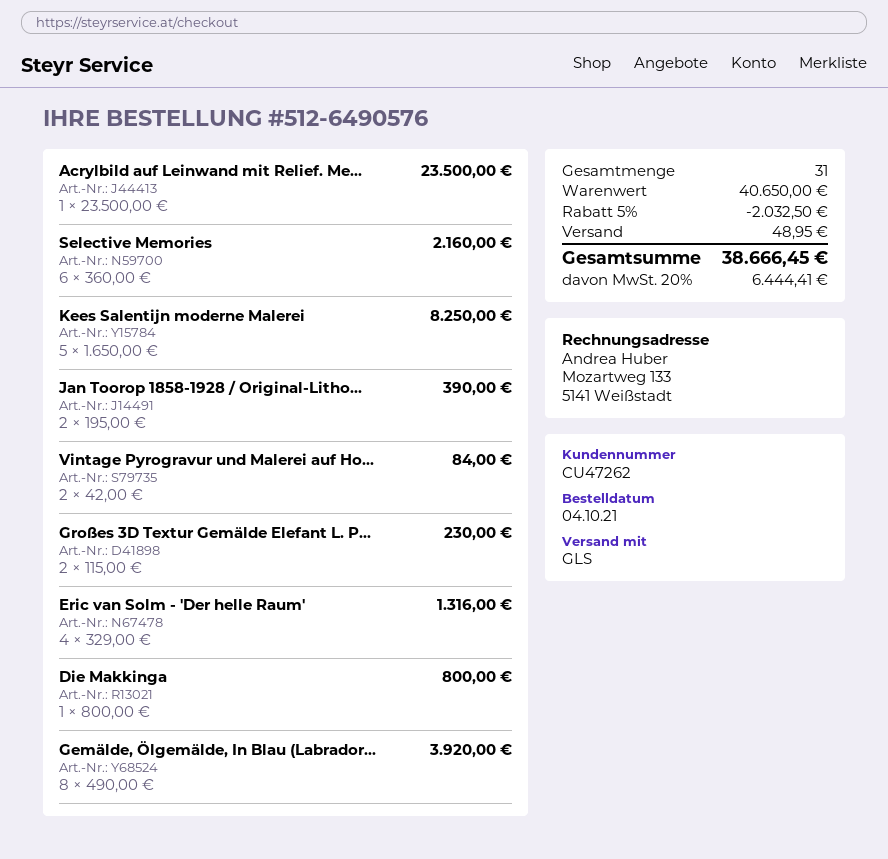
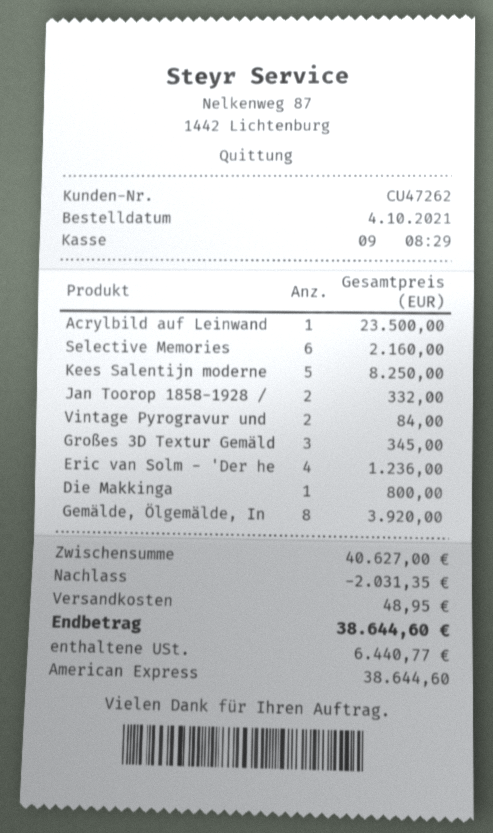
Jan Toorop 1858-1928 / Original-Litho...: 2 for 390.00 -> 2 for 332.00
Großes 3D Textur Gemälde Elefant L. P...: 2 for 230.00 -> 3 for 345.00
Eric van Solm - 'Der helle Raum': 4 for 1316.00 -> 4 for 1236.00
subtotal: 40650.00 -> 40627.00
discount: 2032.50 -> 2031.35
tax: 6444.41 -> 6440.77
total: 38666.45 -> 38644.60

